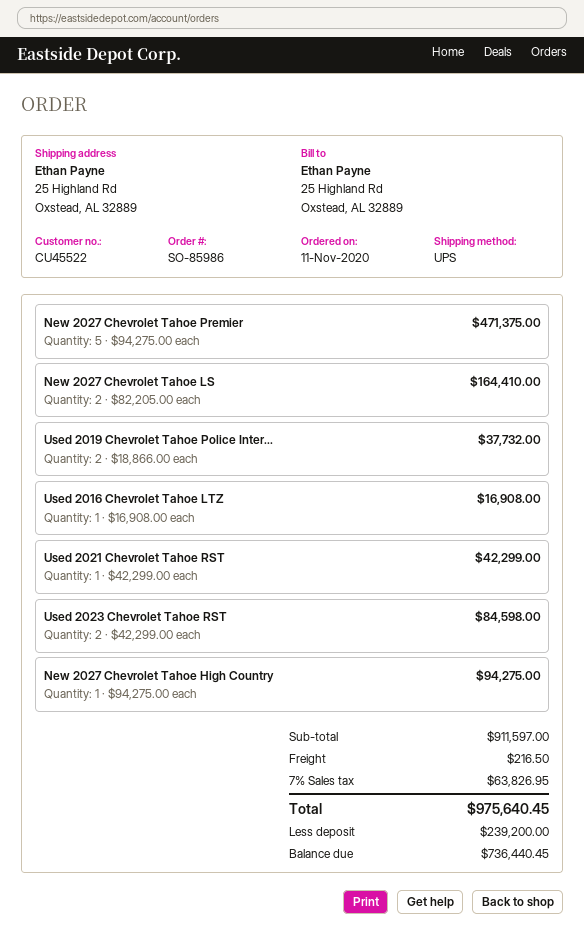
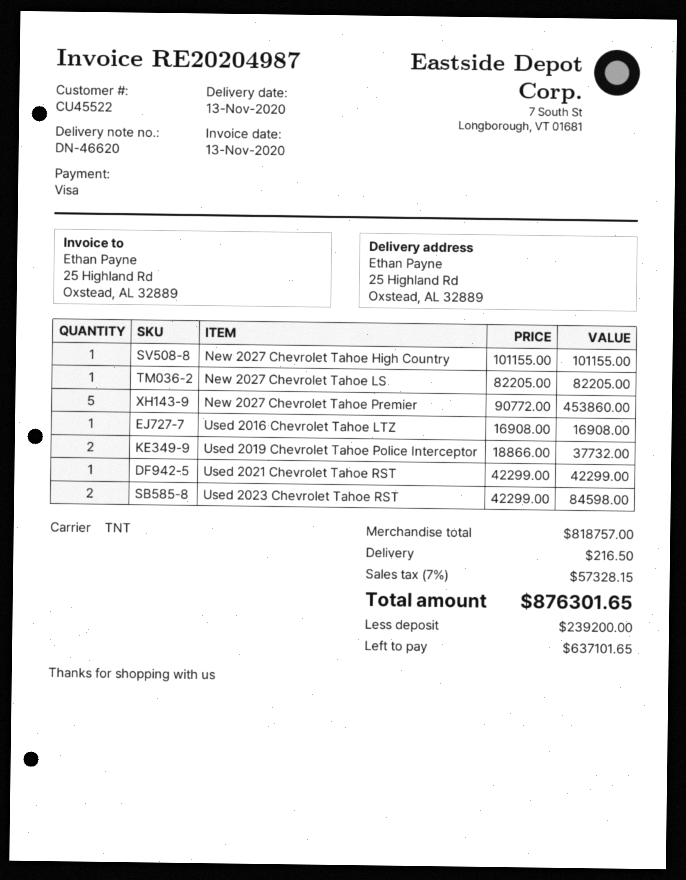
shipping method: UPS -> TNT
New 2027 Chevrolet Tahoe Premier: 5 x 94275.00 = 471375.00 -> 5 x 90772.00 = 453860.00
New 2027 Chevrolet Tahoe LS: 2 x 82205.00 = 164410.00 -> 1 x 82205.00 = 82205.00
New 2027 Chevrolet Tahoe High Country: 1 x 94275.00 = 94275.00 -> 1 x 101155.00 = 101155.00
subtotal: 911597.00 -> 818757.00
tax: 7% = 63826.95 -> 7% = 57328.15
total: 975640.45 -> 876301.65
balance: 736440.45 -> 637101.65

